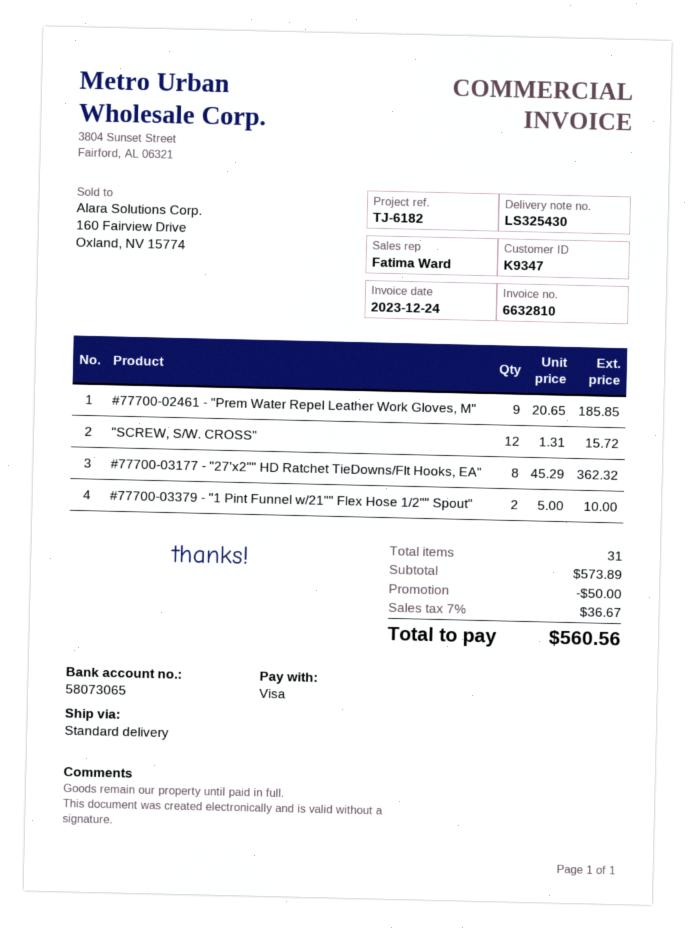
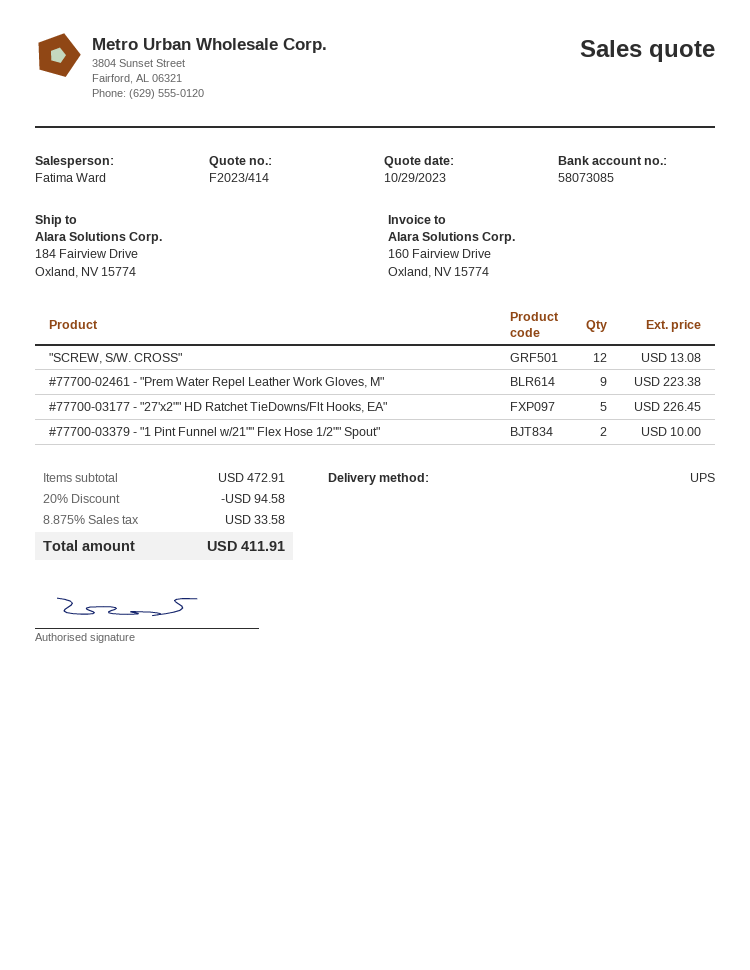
bank account: 58073065 -> 58073085
shipping method: standard -> UPS
#77700-02461 - "Prem Water Repel Leather Work Gloves, M": 9 for 185.85 -> 9 for 223.38
"SCREW, S/W. CROSS": 12 for 15.72 -> 12 for 13.08
#77700-03177 - "27'x2"" HD Ratchet TieDowns/Flt Hooks, EA": 8 for 362.32 -> 5 for 226.45
subtotal: 573.89 -> 472.91
discount: 50.00 -> 94.58
tax: 7% = 36.67 -> 8.875% = 33.58
total: 560.56 -> 411.91

